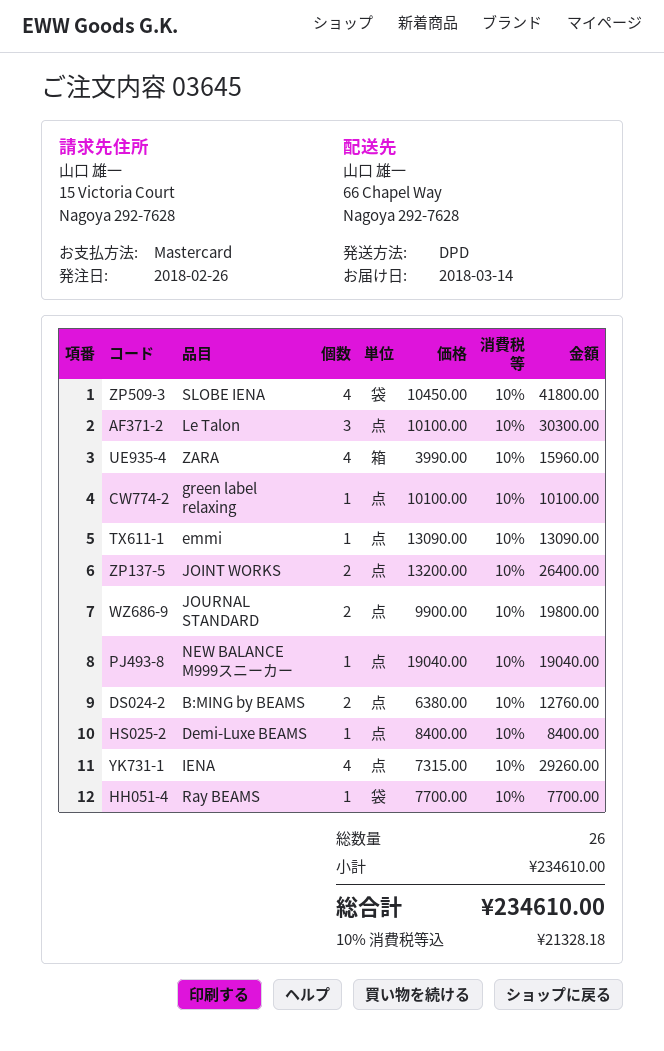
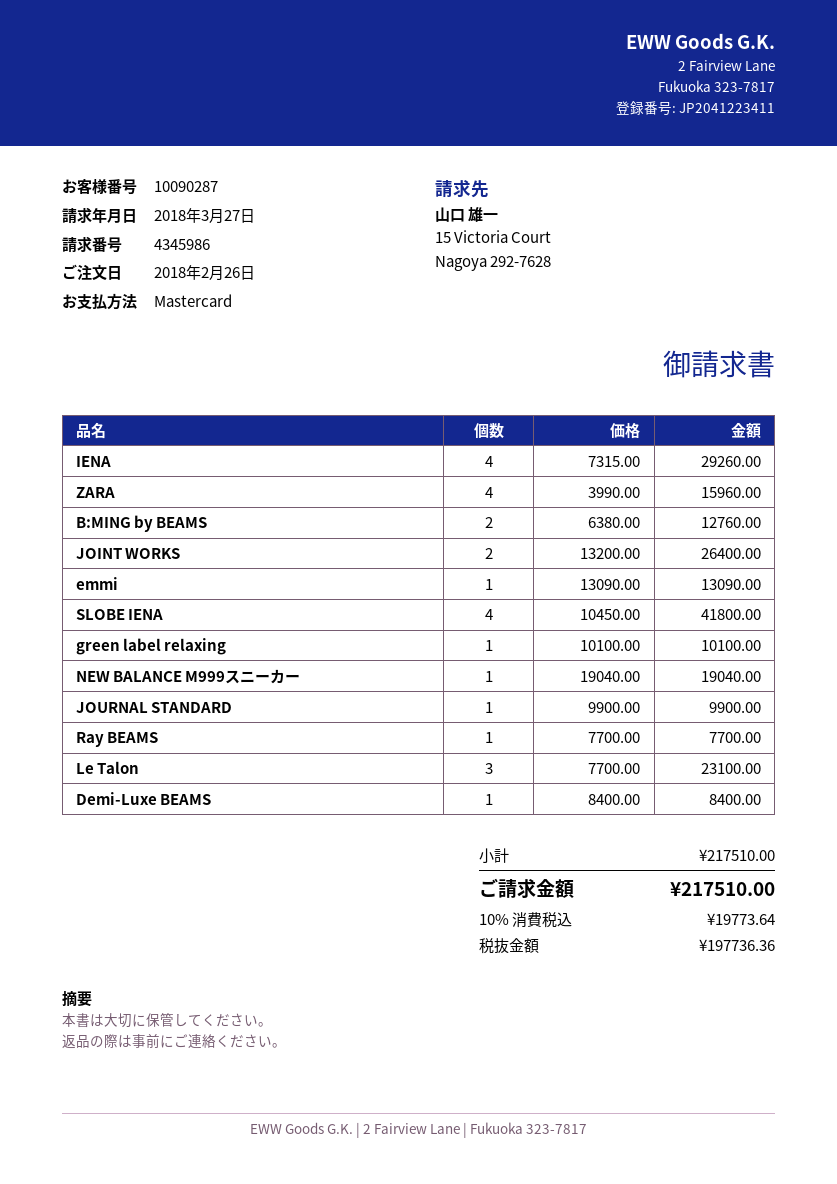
Le Talon: 3 x 10100.00 = 30300.00 -> 3 x 7700.00 = 23100.00
JOURNAL STANDARD: 2 x 9900.00 = 19800.00 -> 1 x 9900.00 = 9900.00
subtotal: 234610.00 -> 217510.00
tax: 10% = 21328.18 -> 10% = 19773.64
total: 234610.00 -> 217510.00

